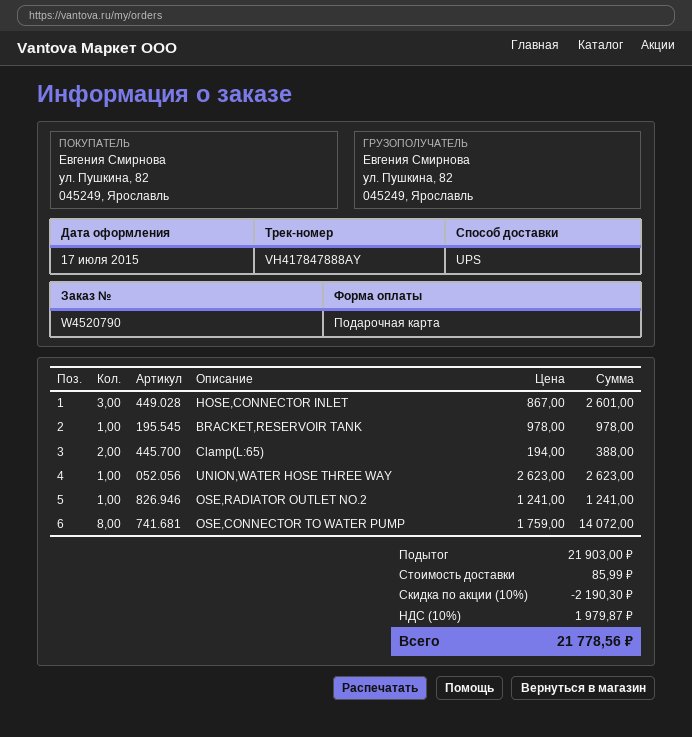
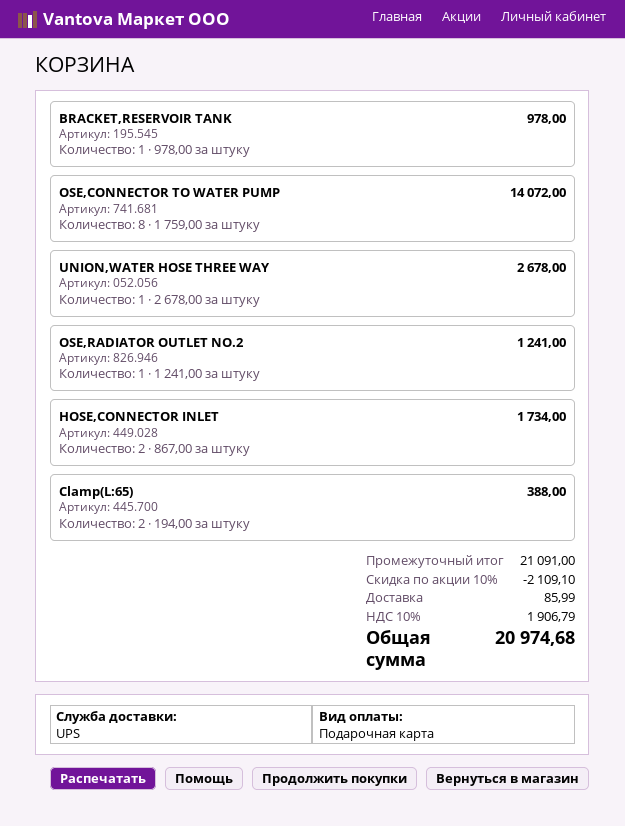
HOSE,CONNECTOR INLET: 3 x 867.00 = 2601.00 -> 2 x 867.00 = 1734.00
UNION,WATER HOSE THREE WAY: 1 x 2623.00 = 2623.00 -> 1 x 2678.00 = 2678.00
subtotal: 21903.00 -> 21091.00
discount: 10% = 2190.30 -> 10% = 2109.10
tax: 10% = 1979.87 -> 10% = 1906.79
total: 21778.56 -> 20974.68

